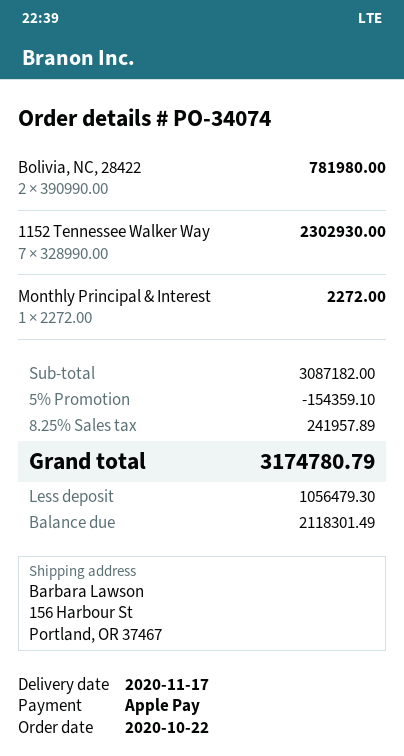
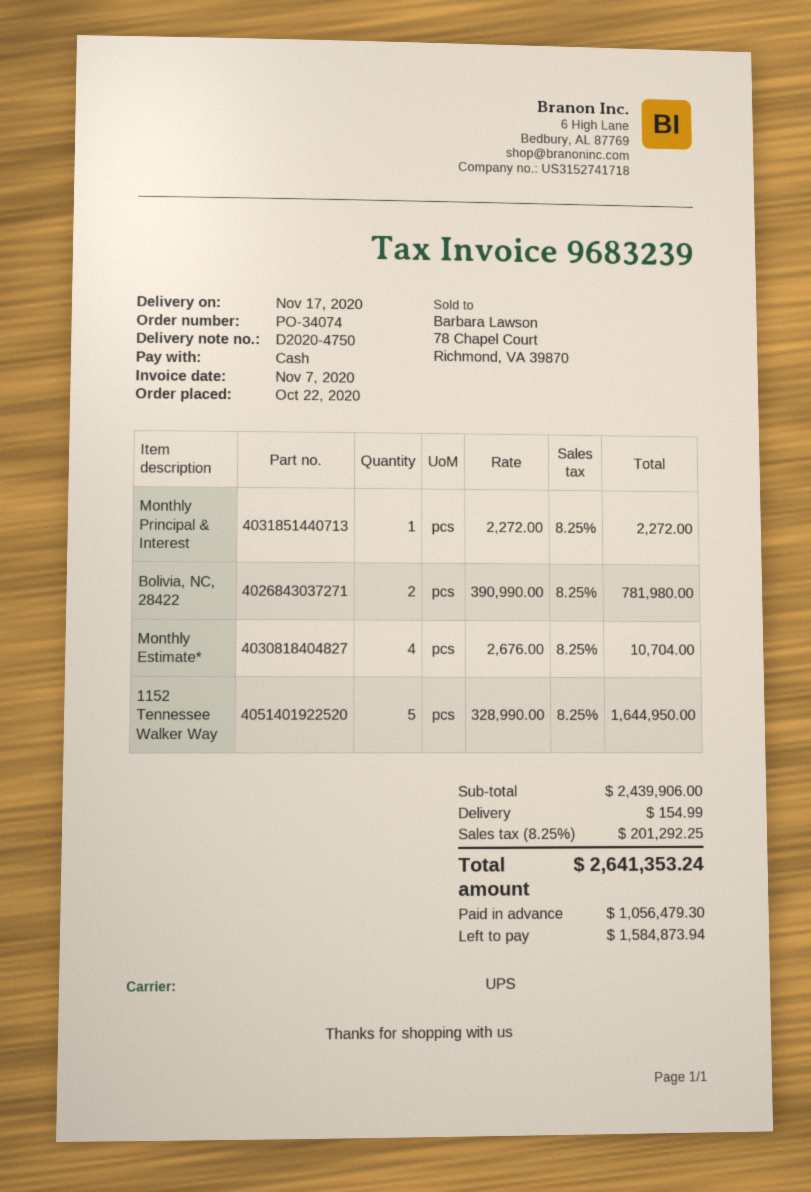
payment method: Apple Pay -> cash
1152 Tennessee Walker Way: 7 x 328990.00 = 2302930.00 -> 5 x 328990.00 = 1644950.00
Monthly Estimate*: none -> 4 x 2676.00 = 10704.00
subtotal: 3087182.00 -> 2439906.00
discount: 5% = 154359.10 -> none
shipping: none -> 154.99
tax: 8.25% = 241957.89 -> 8.25% = 201292.25
total: 3174780.79 -> 2641353.24
balance: 2118301.49 -> 1584873.94

